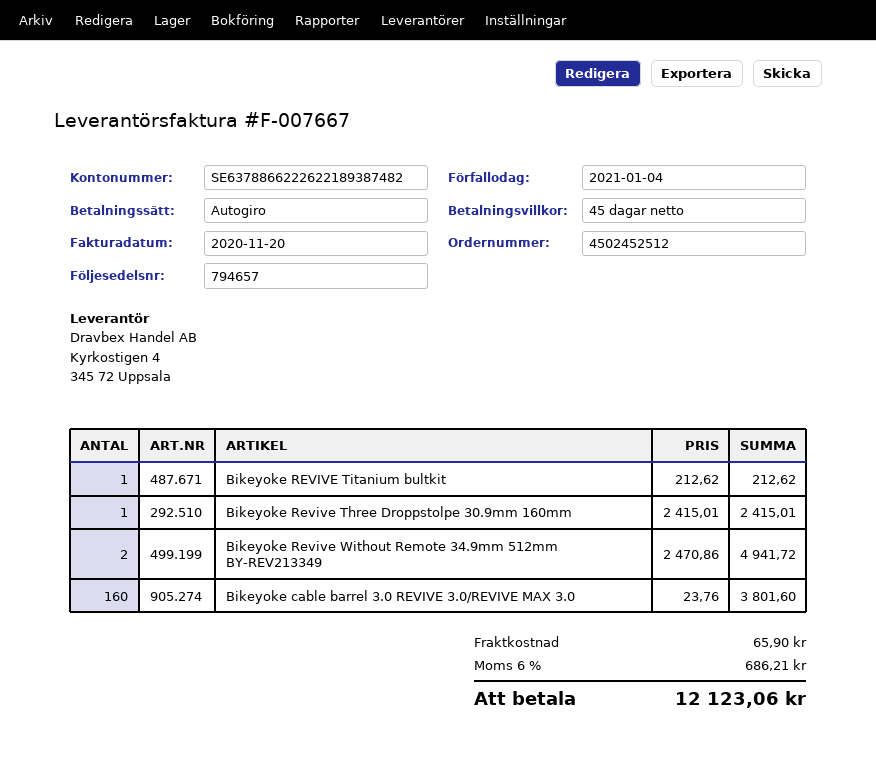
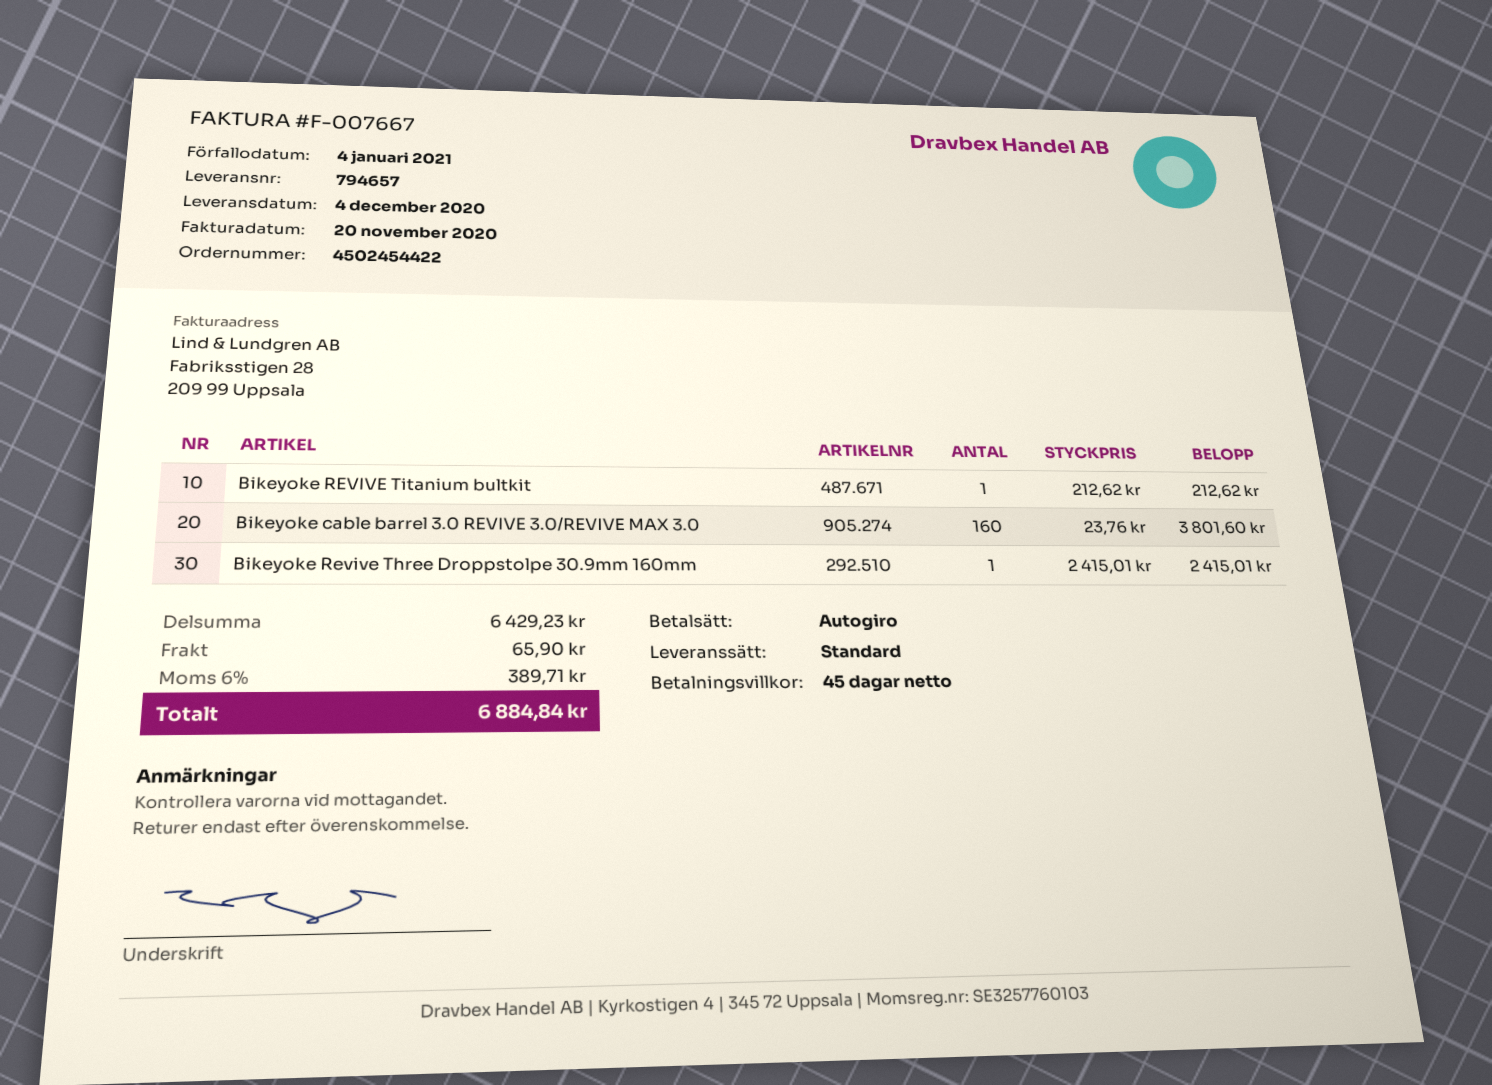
order number: 4502452512 -> 4502454422
Bikeyoke Revive Without Remote 34.9mm 512mm BY-REV213349: 2 x 2470.86 = 4941.72 -> none
tax: 6% = 686.21 -> 6% = 389.71
total: 12123.06 -> 6884.84

